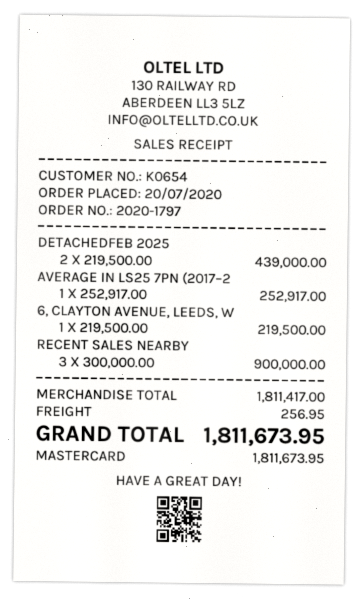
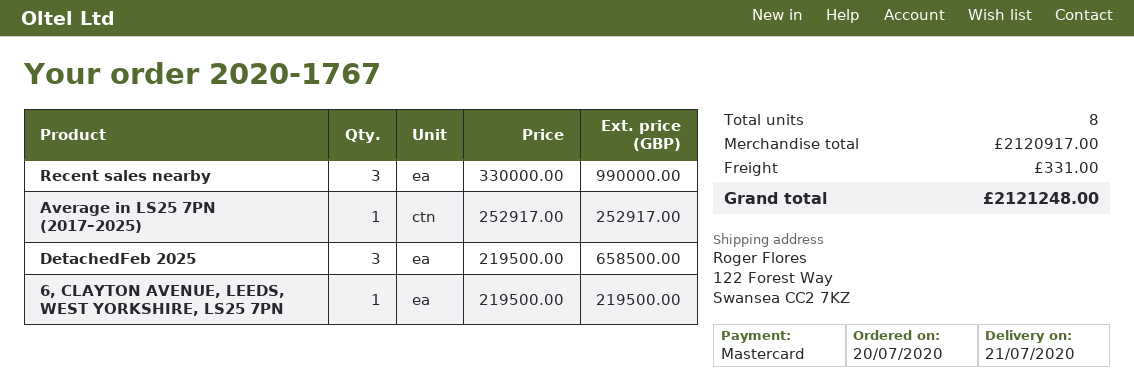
order number: 2020-1797 -> 2020-1767
DETACHEDFEB 2025: 2 x 219500.00 = 439000.00 -> 3 x 219500.00 = 658500.00
RECENT SALES NEARBY: 3 x 300000.00 = 900000.00 -> 3 x 330000.00 = 990000.00
subtotal: 1811417.00 -> 2120917.00
shipping: 256.95 -> 331.00
total: 1811673.95 -> 2121248.00

